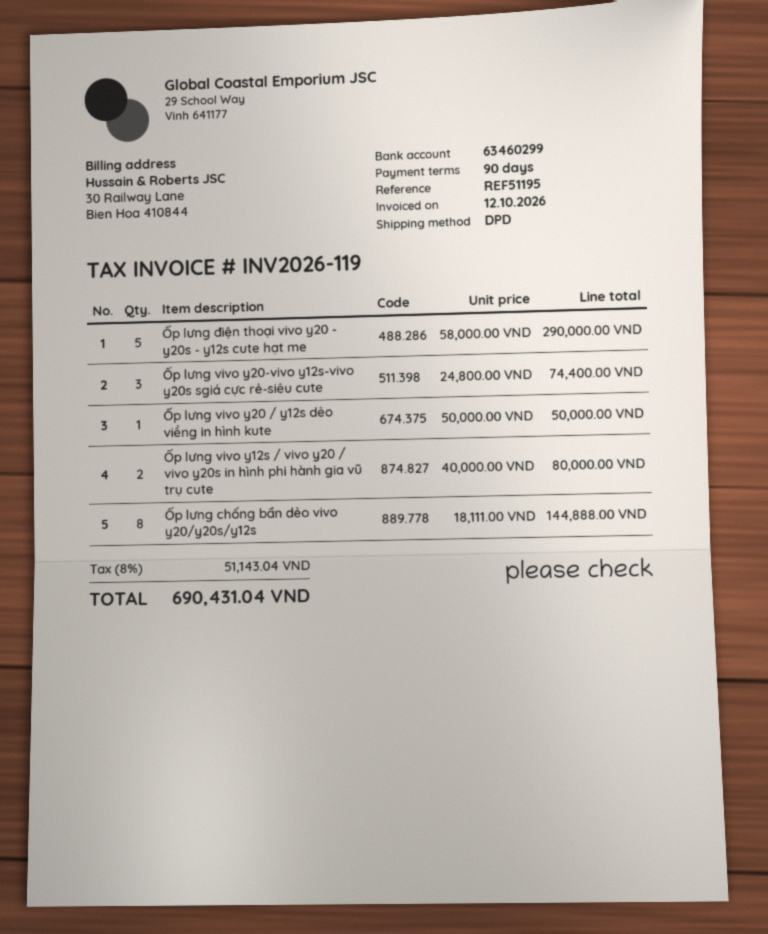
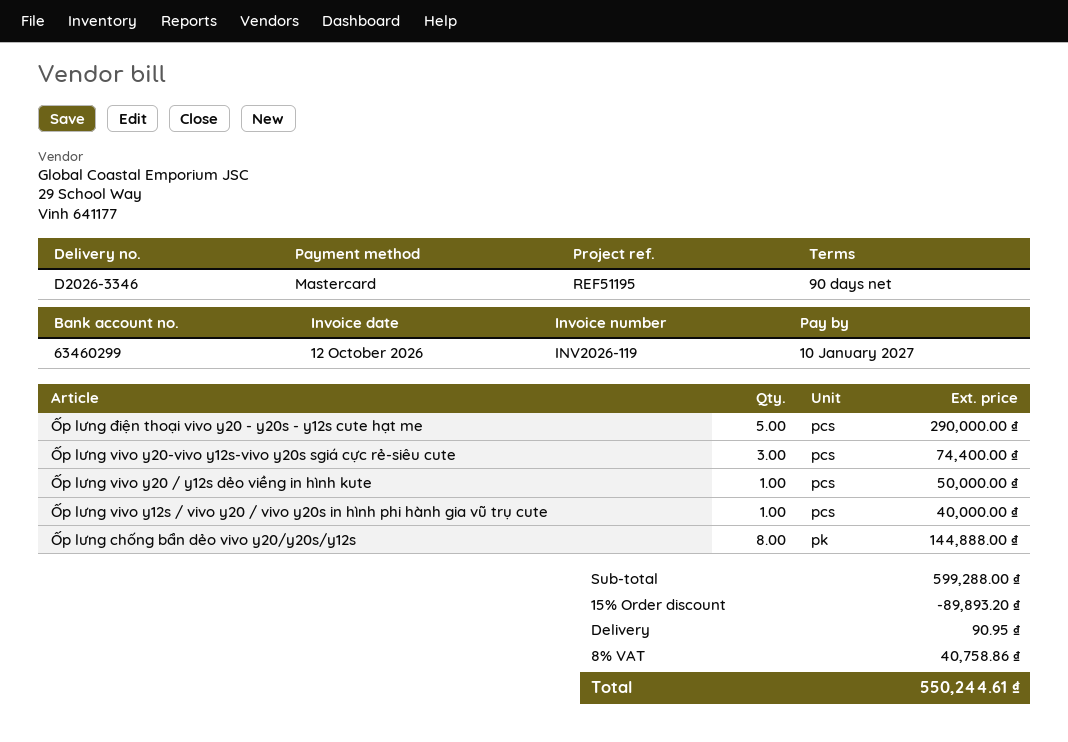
Ốp lưng vivo y12s / vivo y20 / vivo y20s in hình phi hành gia vũ trụ cute: 2 for 80000.00 -> 1 for 40000.00
discount: none -> 15% = 89893.20
shipping: none -> 90.95
tax: 8% = 51143.04 -> 8% = 40758.86
total: 690431.04 -> 550244.61

